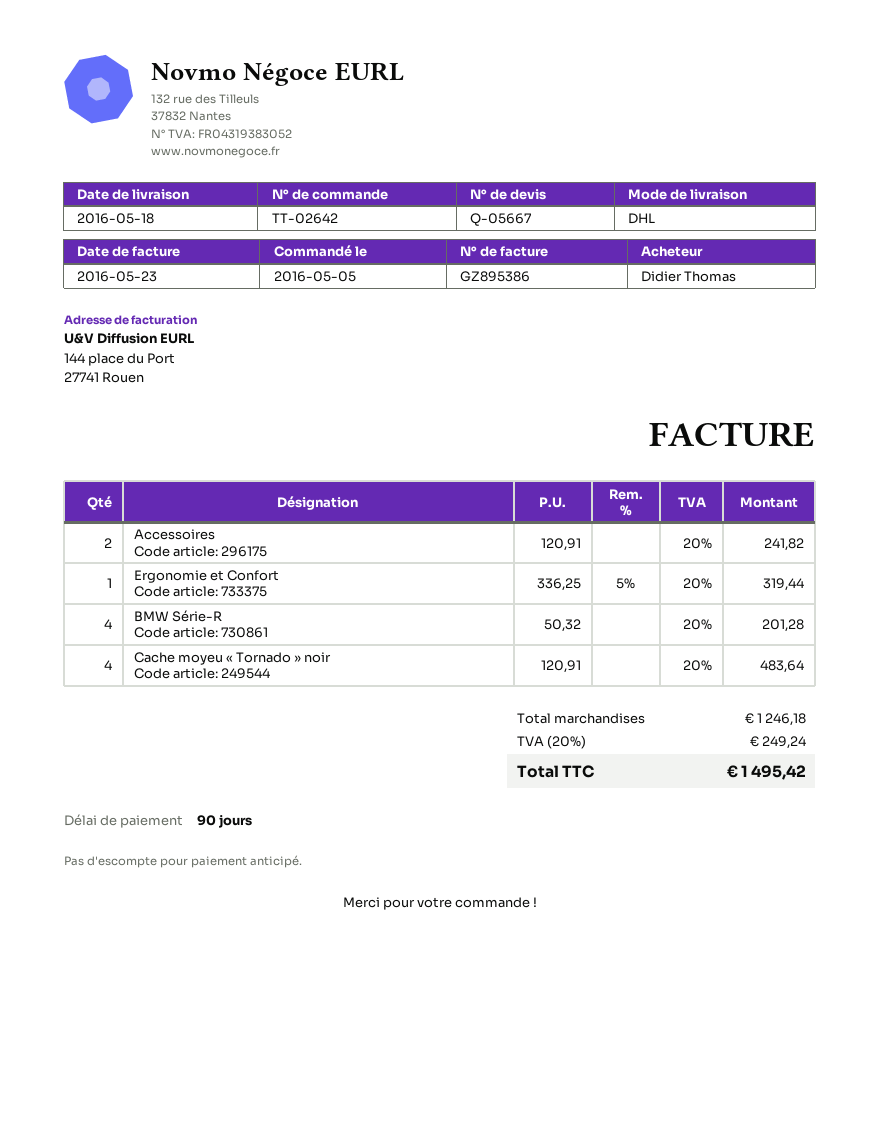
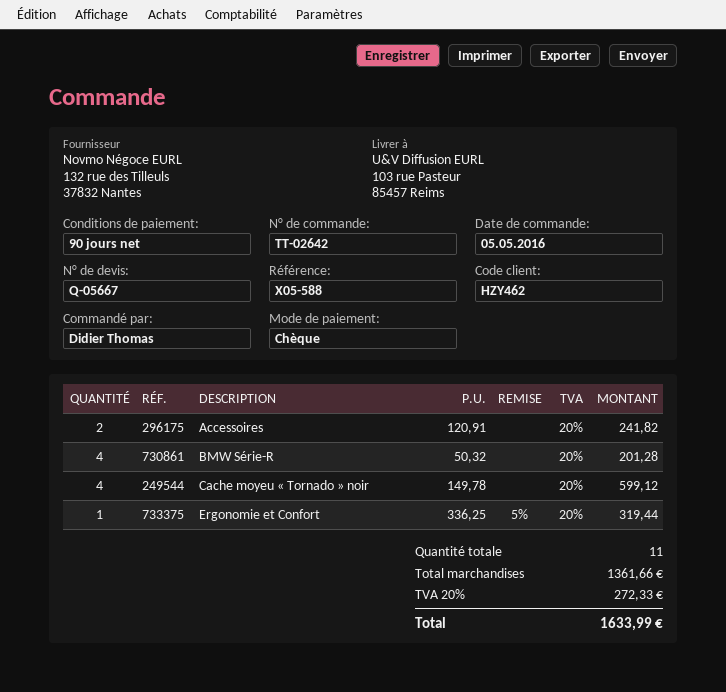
Cache moyeu « Tornado » noir: 4 x 120.91 = 483.64 -> 4 x 149.78 = 599.12
subtotal: 1246.18 -> 1361.66
tax: 20% = 249.24 -> 20% = 272.33
total: 1495.42 -> 1633.99

